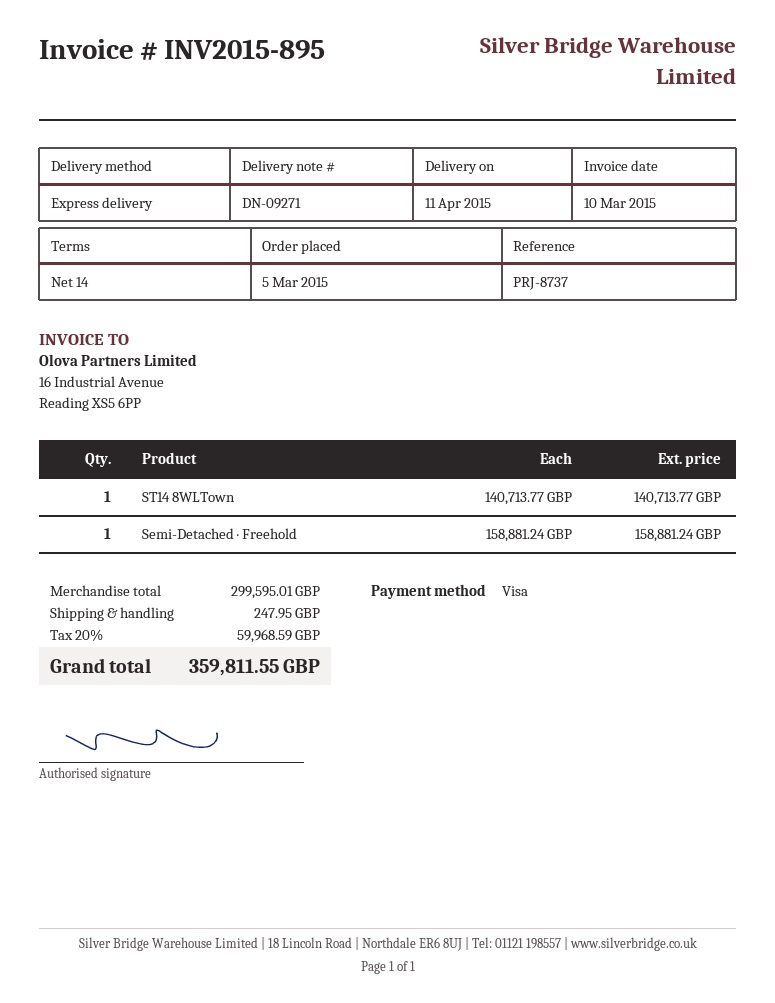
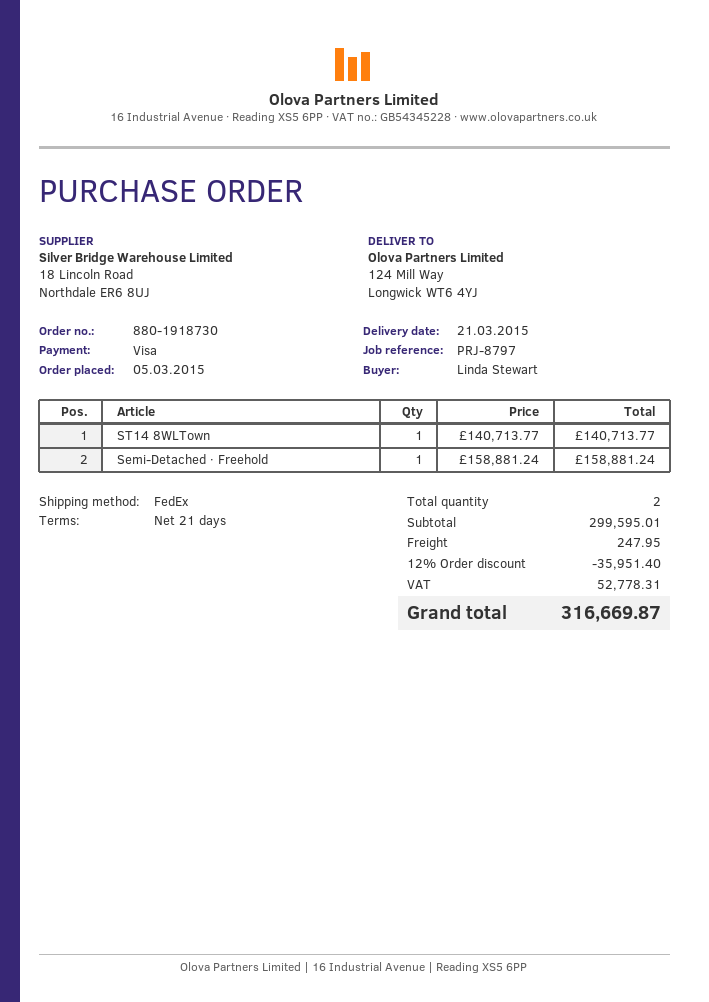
delivery date: 2015-04-11 -> 2015-03-21
payment terms: 14 days -> 21 days
reference: PRJ-8737 -> PRJ-8797
shipping method: express -> FedEx
discount: none -> 12% = 35951.40
tax: 59968.59 -> 52778.31
total: 359811.55 -> 316669.87

